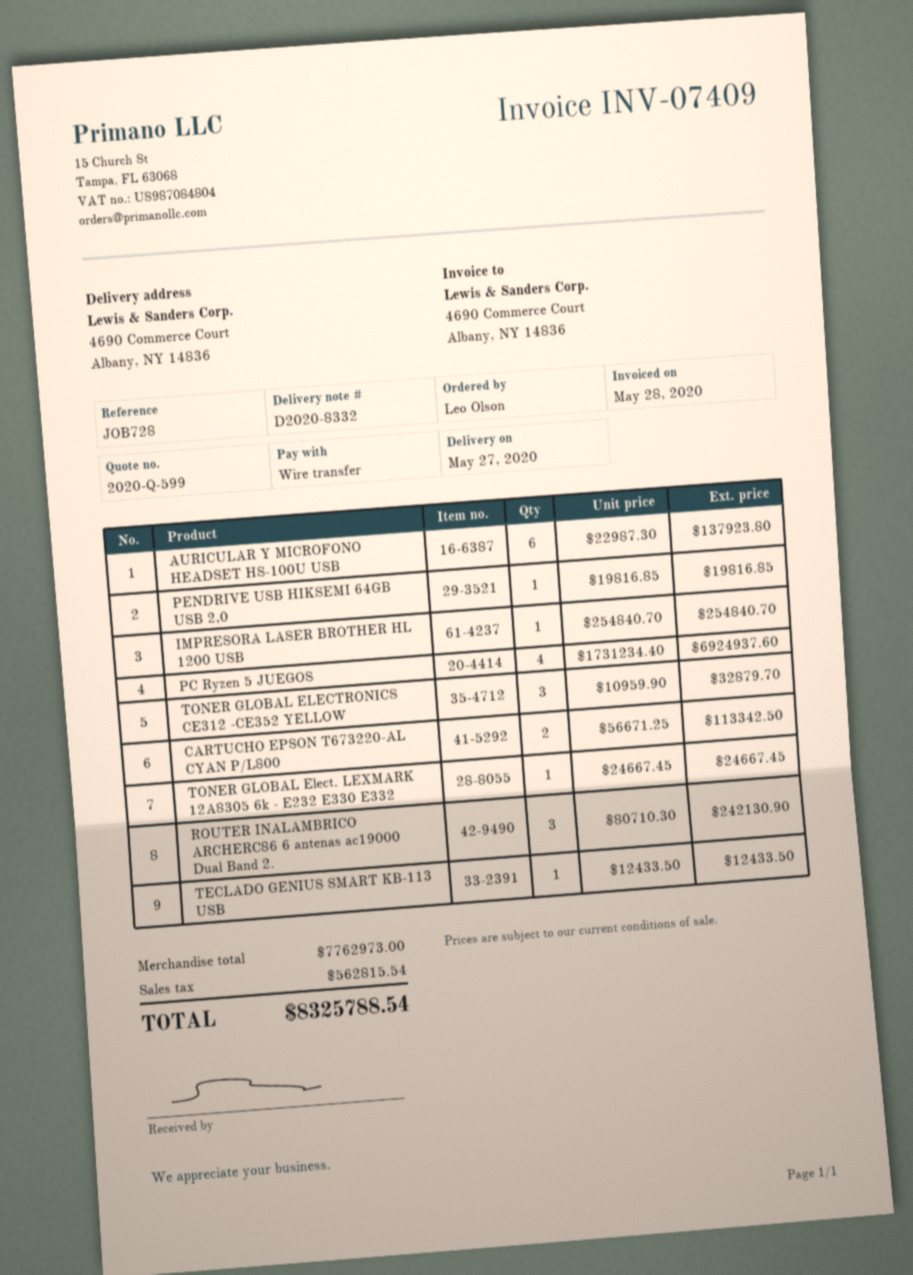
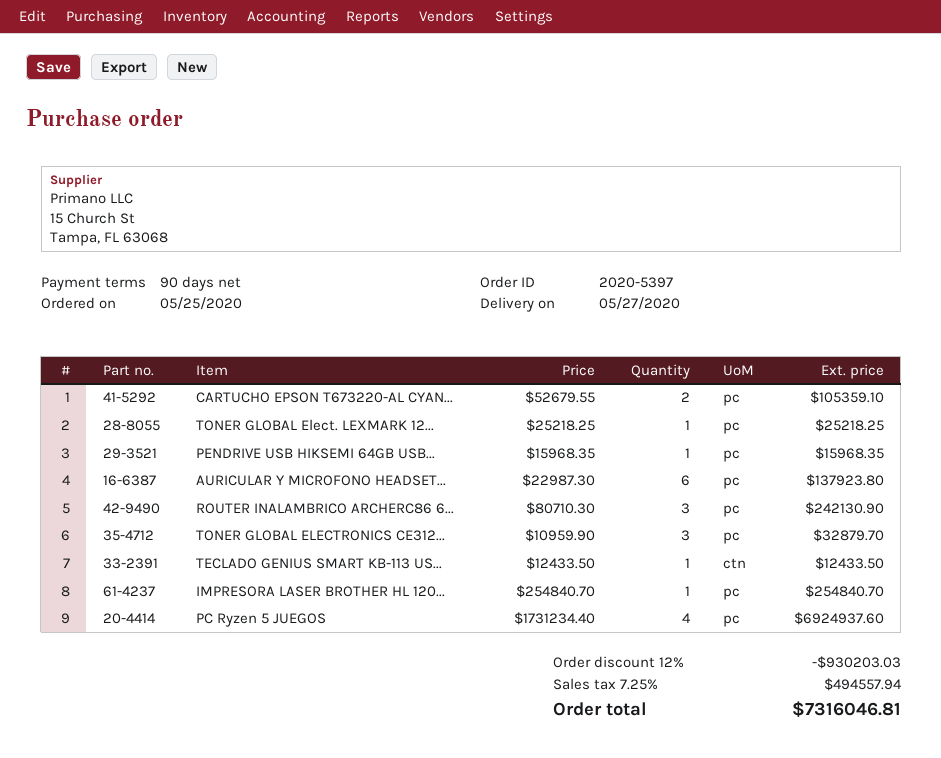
PENDRIVE USB HIKSEMI 64GB USB 2,0: 1 x 19816.85 = 19816.85 -> 1 x 15968.35 = 15968.35
CARTUCHO EPSON T673220-AL CYAN P/L800: 2 x 56671.25 = 113342.50 -> 2 x 52679.55 = 105359.10
TONER GLOBAL Elect. LEXMARK 12A8305 6k - E232 E330 E332: 1 x 24667.45 = 24667.45 -> 1 x 25218.25 = 25218.25
discount: none -> 12% = 930203.03
tax: 562815.54 -> 494557.94
total: 8325788.54 -> 7316046.81

